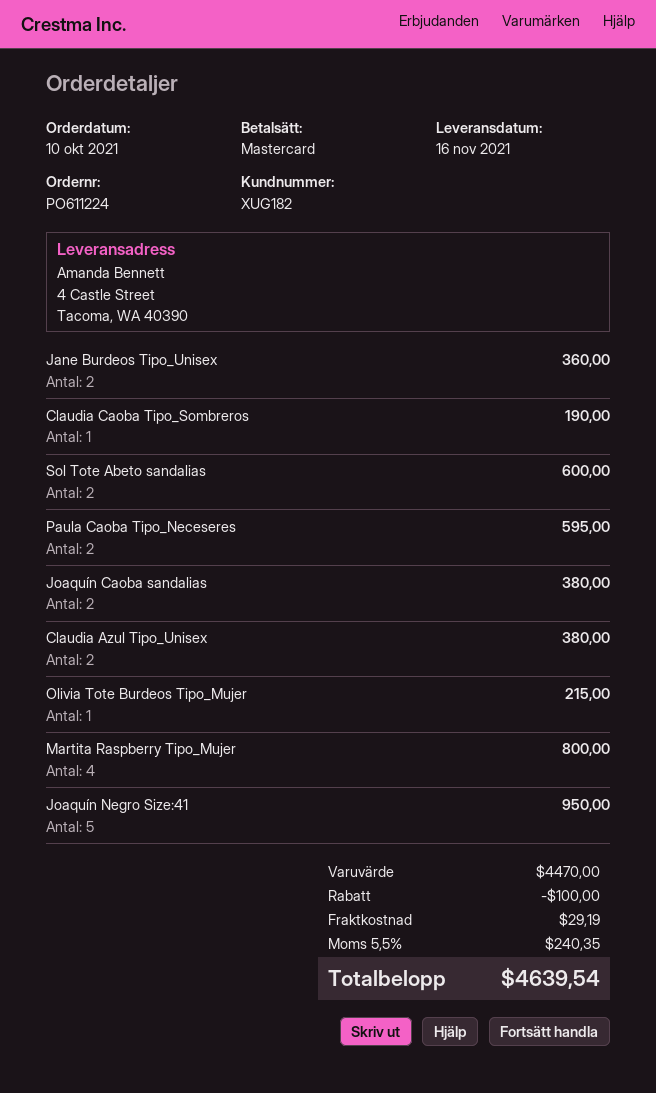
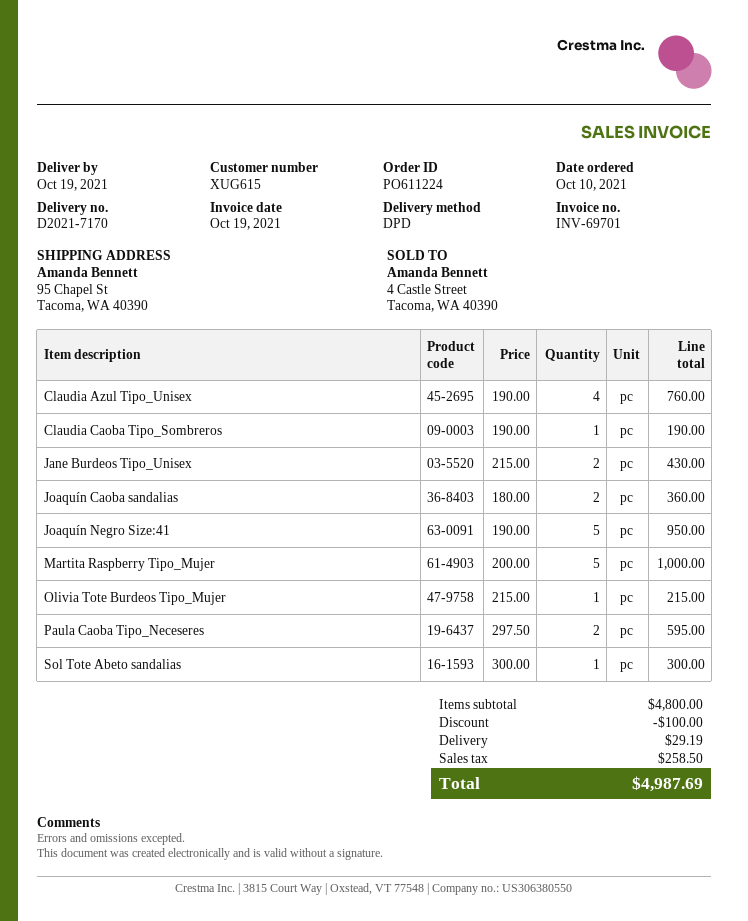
delivery date: 2021-11-16 -> 2021-10-19
customer number: XUG182 -> XUG615
ship to: 4 Castle Street, Tacoma, WA 40390 -> 95 Chapel St, Tacoma, WA 40390
Jane Burdeos Tipo_Unisex: 2 for 360.00 -> 2 for 430.00
Sol Tote Abeto sandalias: 2 for 600.00 -> 1 for 300.00
Joaquín Caoba sandalias: 2 for 380.00 -> 2 for 360.00
Claudia Azul Tipo_Unisex: 2 for 380.00 -> 4 for 760.00
Martita Raspberry Tipo_Mujer: 4 for 800.00 -> 5 for 1000.00
subtotal: 4470.00 -> 4800.00
tax: 240.35 -> 258.50
total: 4639.54 -> 4987.69

